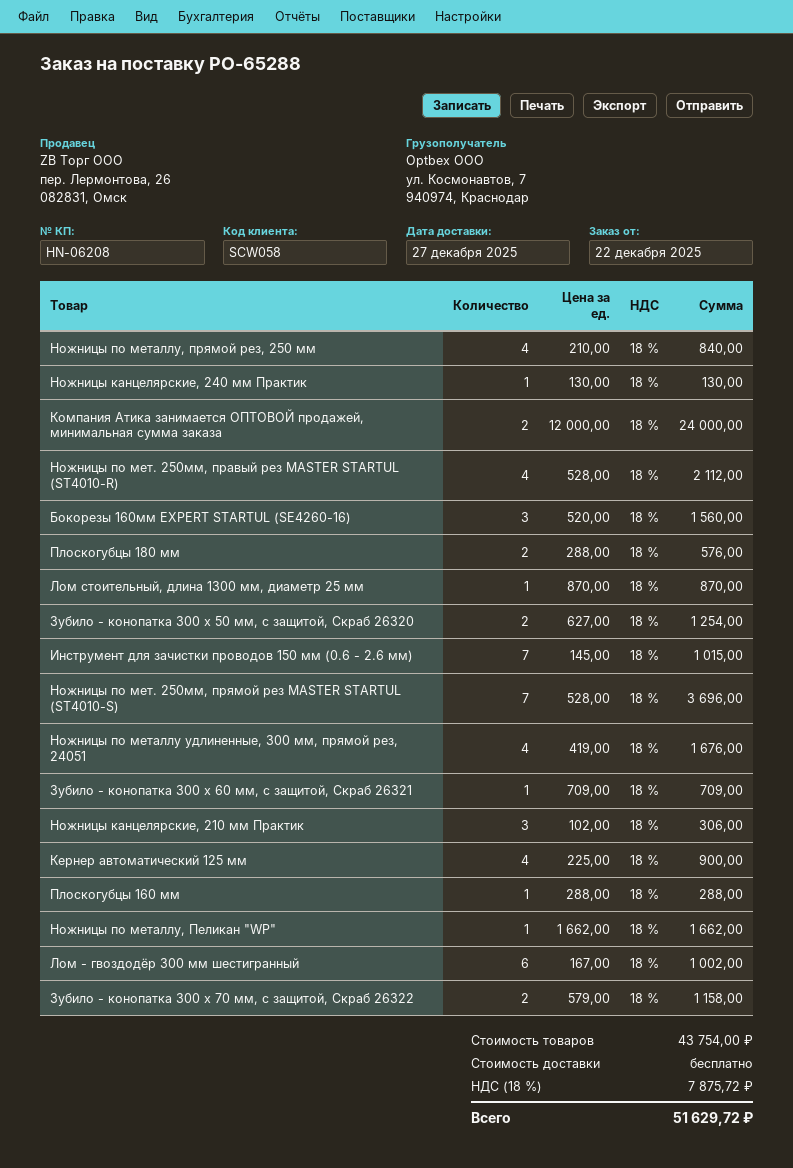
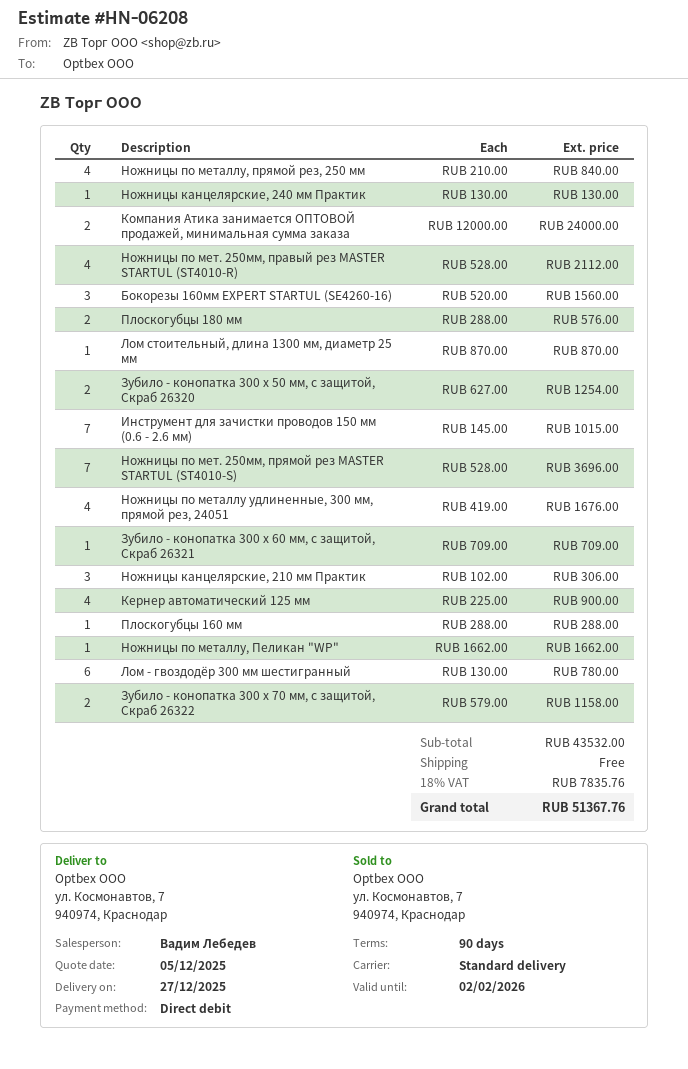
Лом - гвоздодёр 300 мм шестигранный: 6 x 167.00 = 1002.00 -> 6 x 130.00 = 780.00
subtotal: 43754.00 -> 43532.00
tax: 18% = 7875.72 -> 18% = 7835.76
total: 51629.72 -> 51367.76

